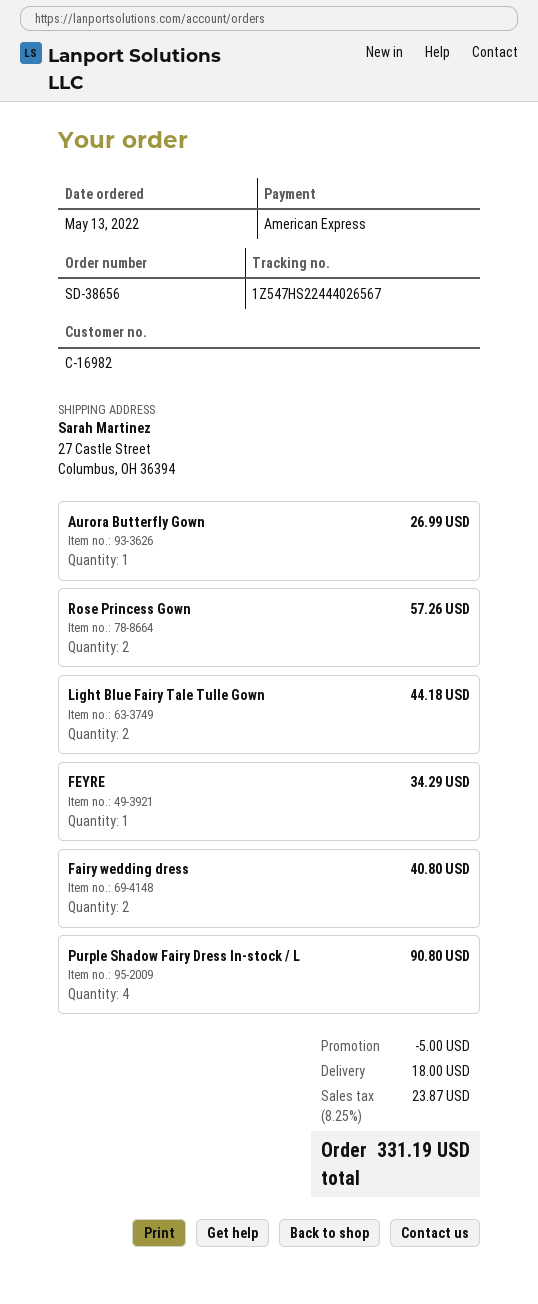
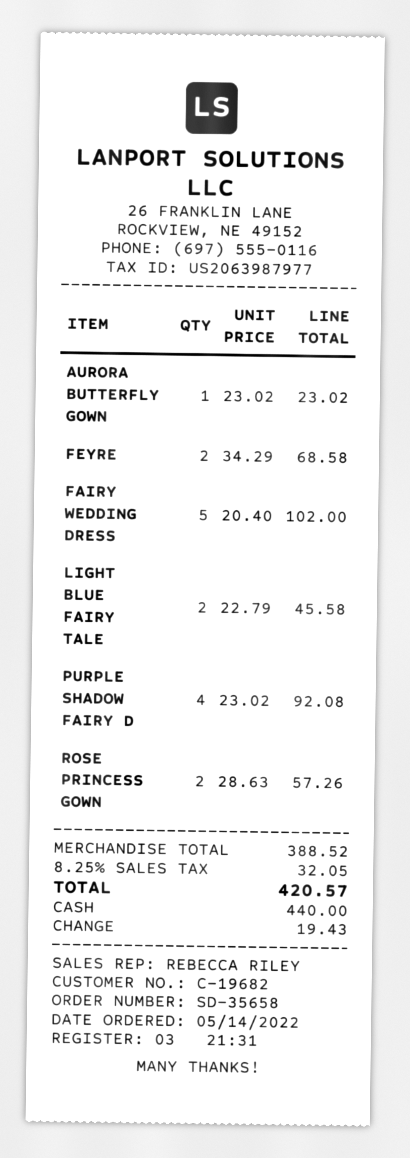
order number: SD-38656 -> SD-35658
order date: 2022-05-13 -> 2022-05-14
customer number: C-16982 -> C-19682
payment method: American Express -> cash
Aurora Butterfly Gown: 1 for 26.99 -> 1 for 23.02
Light Blue Fairy Tale Tulle Gown: 2 for 44.18 -> 2 for 45.58
FEYRE: 1 for 34.29 -> 2 for 68.58
Fairy wedding dress: 2 for 40.80 -> 5 for 102.00
Purple Shadow Fairy Dress In-stock / L: 4 for 90.80 -> 4 for 92.08
discount: 5.00 -> none
shipping: 18.00 -> none
tax: 8.25% = 23.87 -> 8.25% = 32.05
total: 331.19 -> 420.57

